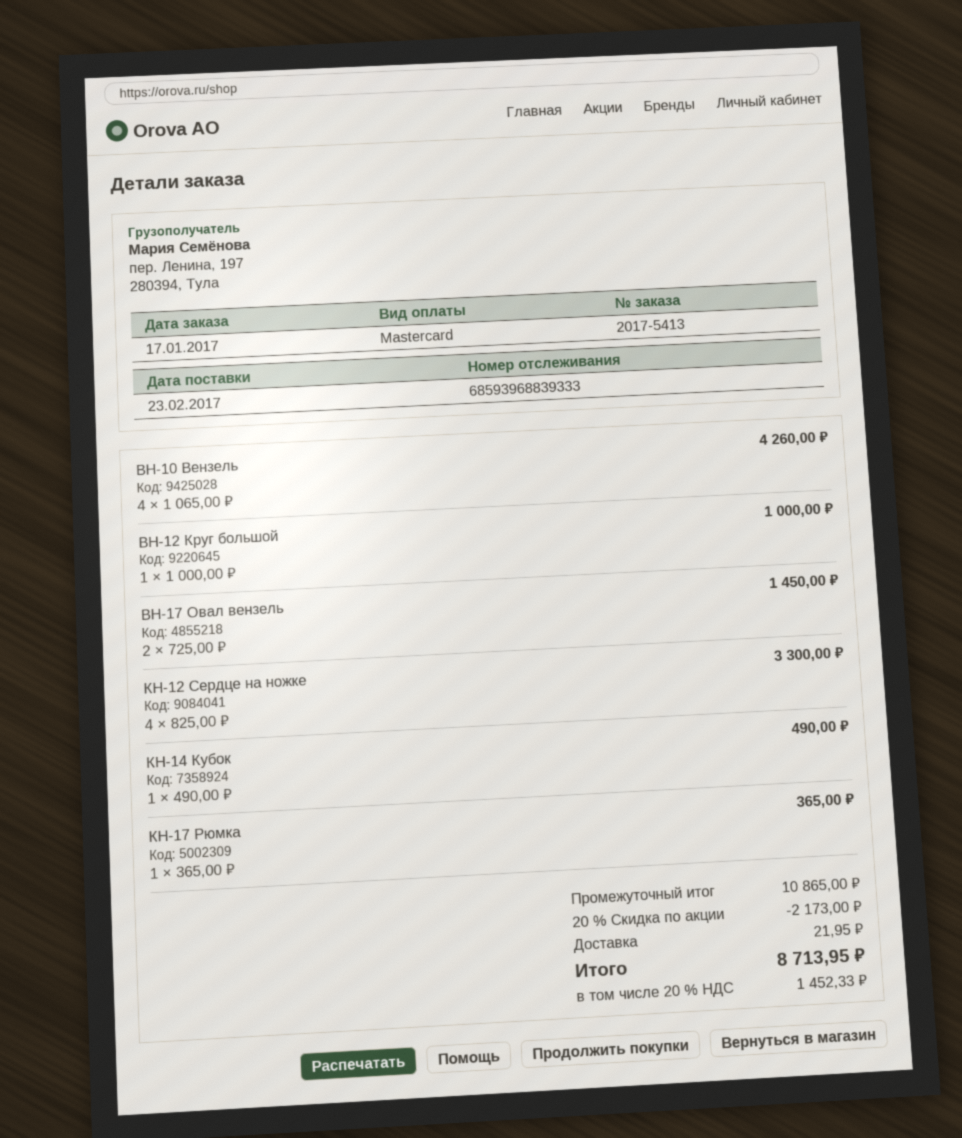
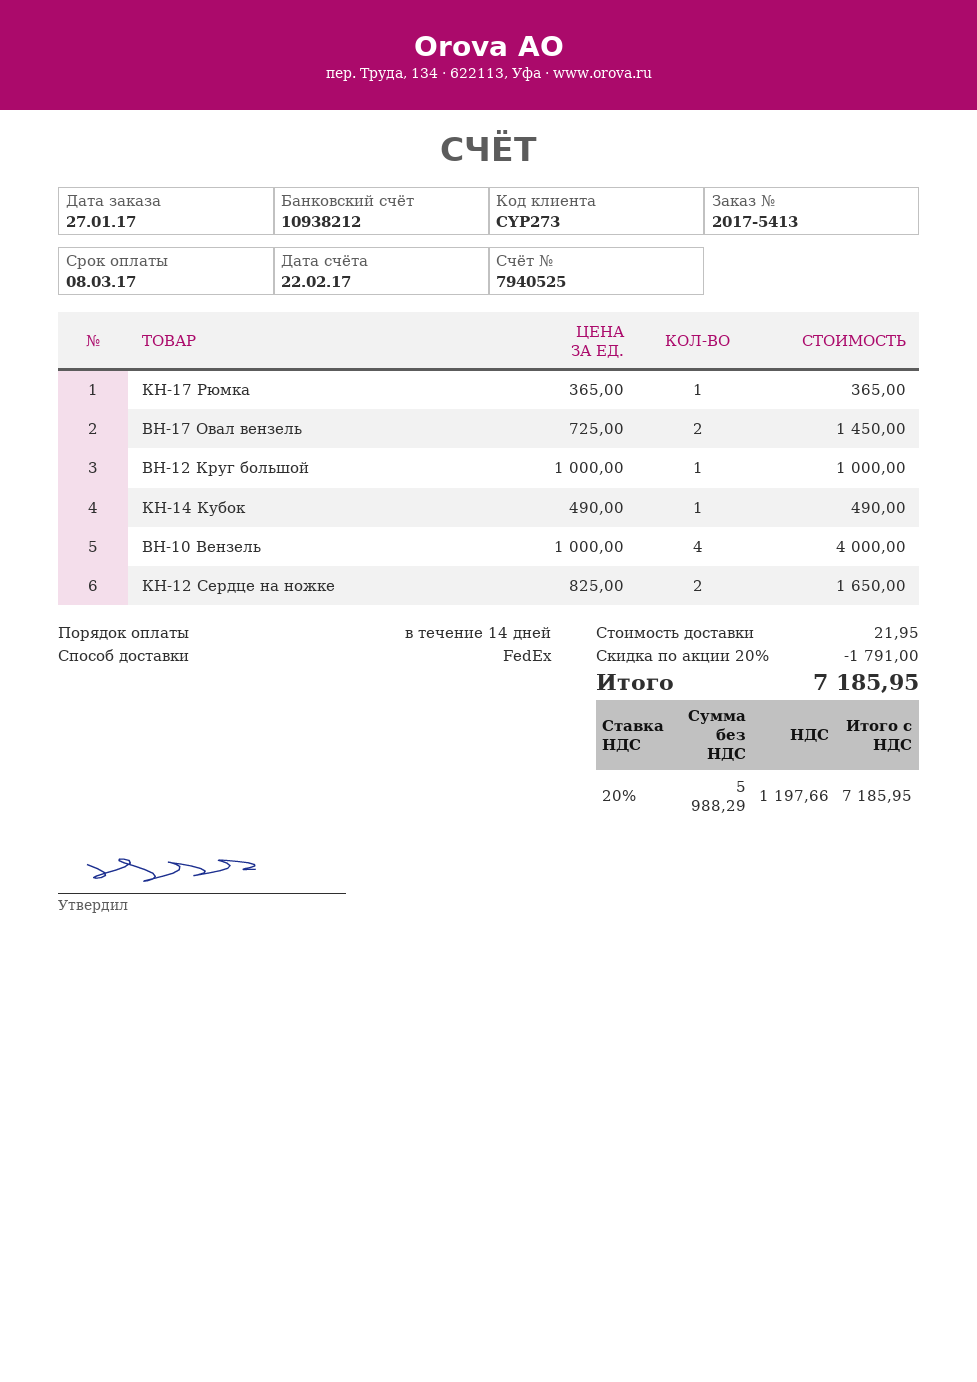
order date: 2017-01-17 -> 2017-01-27
ВН-10 Вензель: 4 x 1065.00 = 4260.00 -> 4 x 1000.00 = 4000.00
КН-12 Сердце на ножке: 4 x 825.00 = 3300.00 -> 2 x 825.00 = 1650.00
discount: 20% = 2173.00 -> 20% = 1791.00
tax: 20% = 1452.33 -> 20% = 1197.66
total: 8713.95 -> 7185.95

